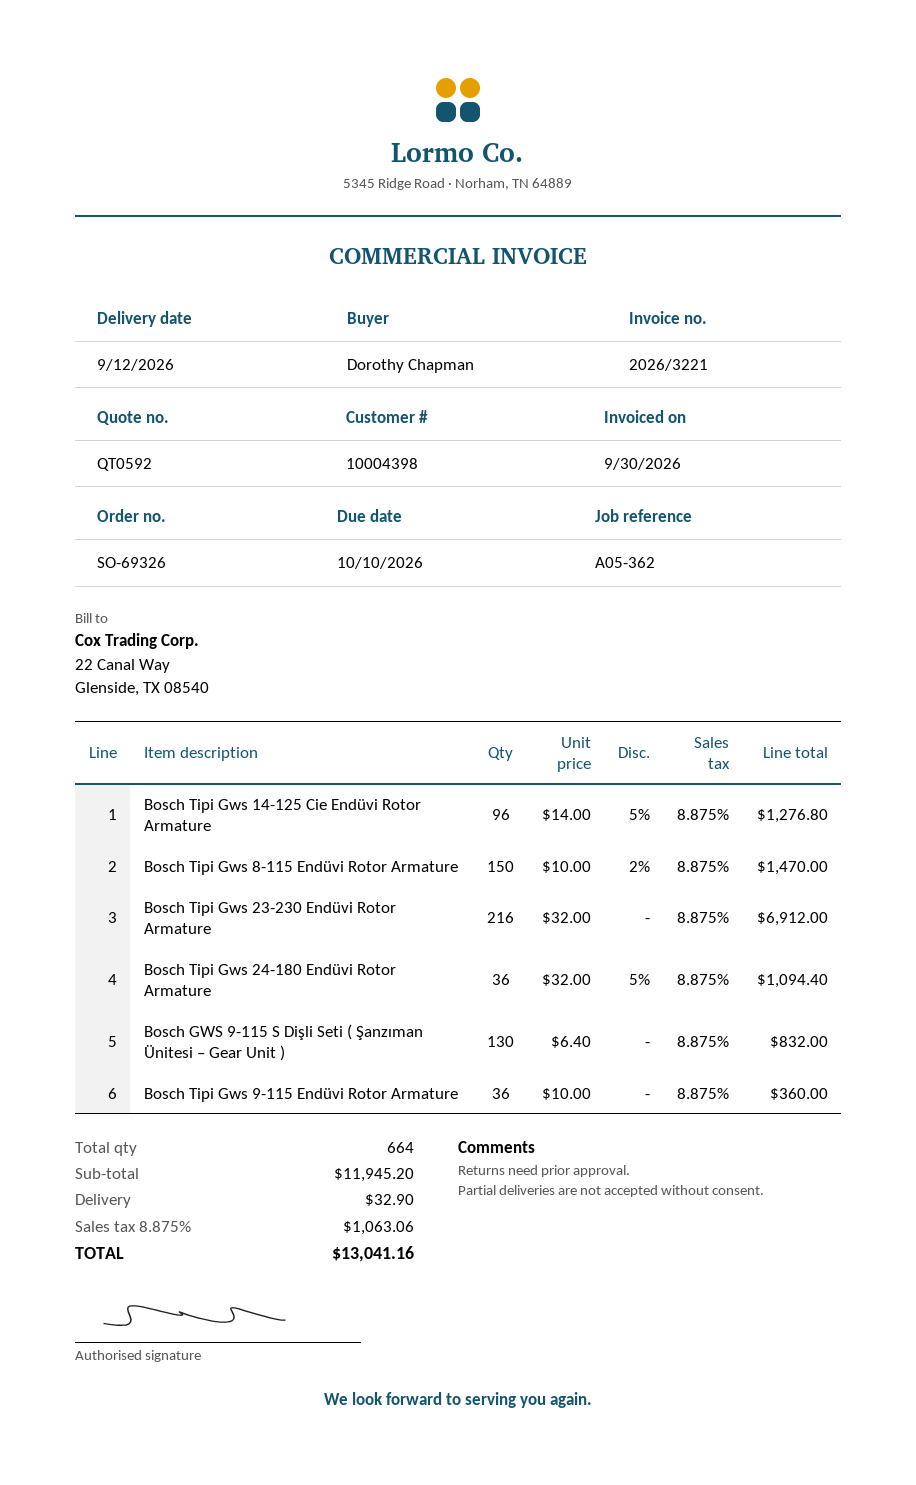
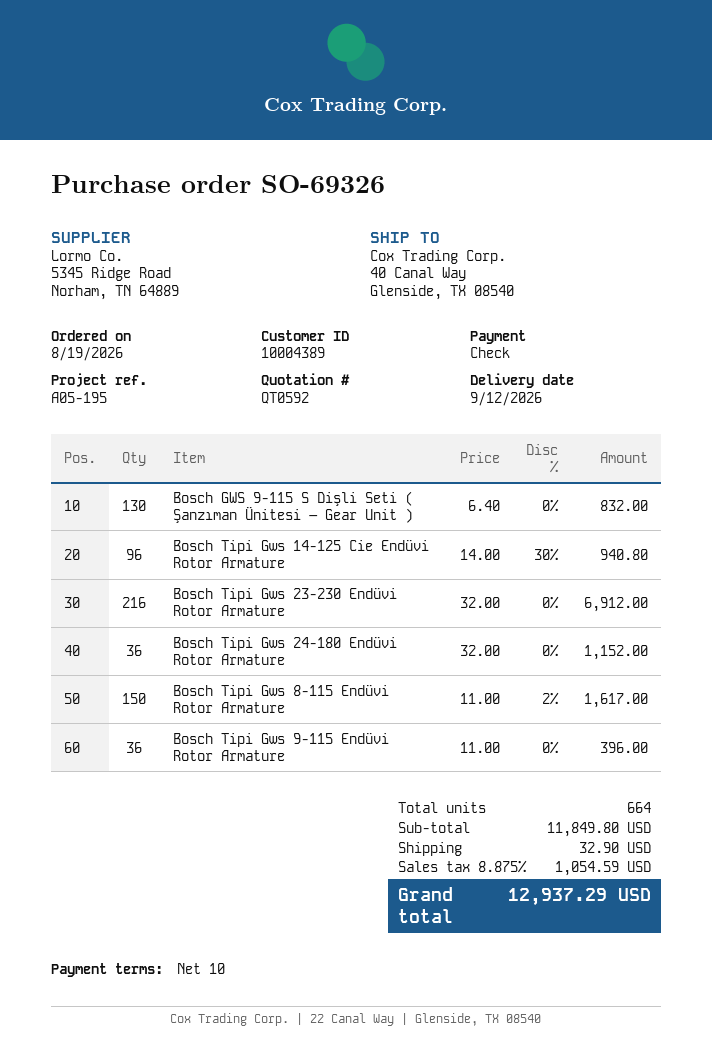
customer number: 10004398 -> 10004389
reference: A05-362 -> A05-195
Bosch Tipi Gws 14-125 Cie Endüvi Rotor Armature: 96 x 14.00 - 5% = 1276.80 -> 96 x 14.00 - 30% = 940.80
Bosch Tipi Gws 8-115 Endüvi Rotor Armature: 150 x 10.00 - 2% = 1470.00 -> 150 x 11.00 - 2% = 1617.00
Bosch Tipi Gws 24-180 Endüvi Rotor Armature: 36 x 32.00 - 5% = 1094.40 -> 36 x 32.00 = 1152.00
Bosch Tipi Gws 9-115 Endüvi Rotor Armature: 36 x 10.00 = 360.00 -> 36 x 11.00 = 396.00
subtotal: 11945.20 -> 11849.80
tax: 8.875% = 1063.06 -> 8.875% = 1054.59
total: 13041.16 -> 12937.29

